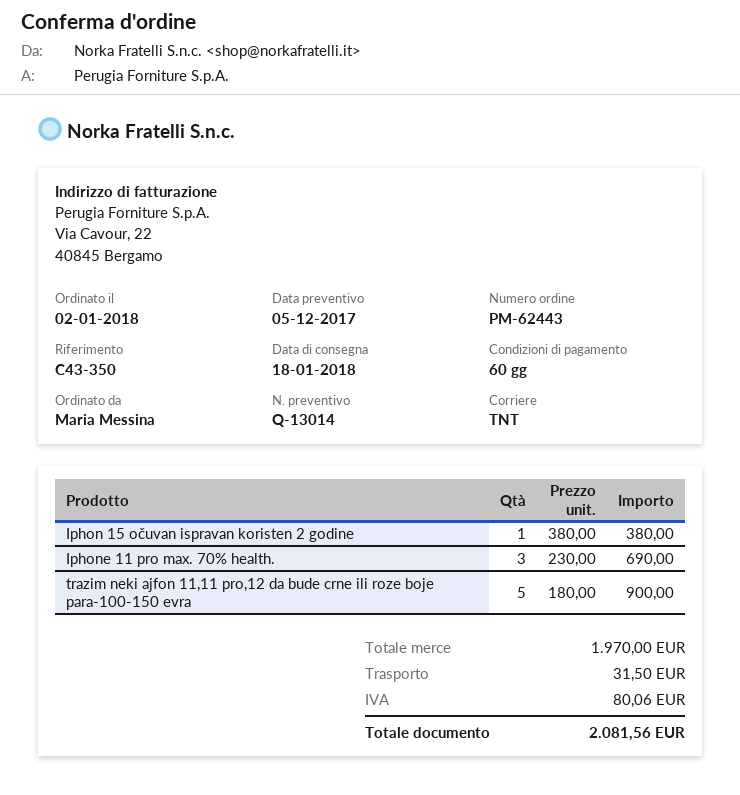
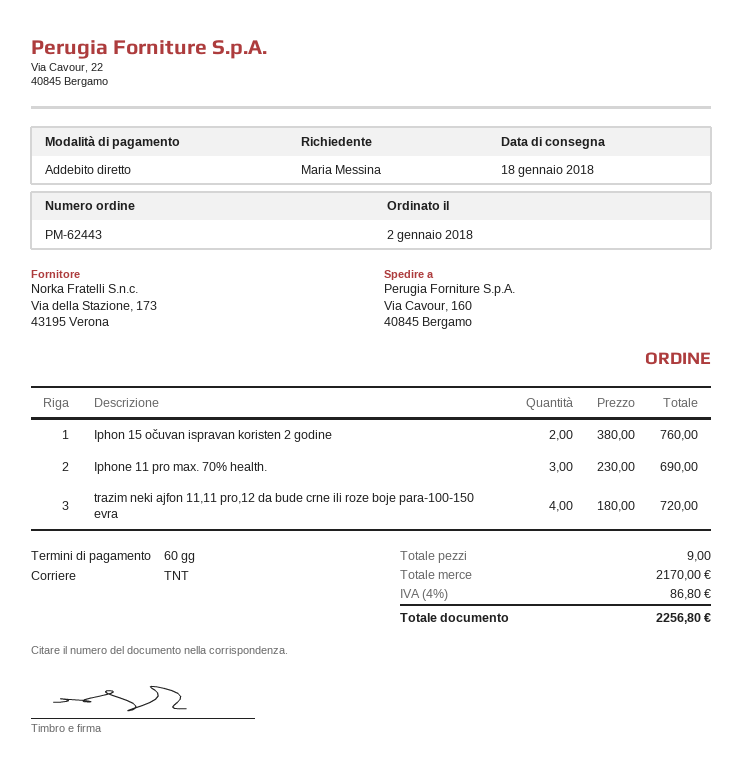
Iphon 15 očuvan ispravan koristen 2 godine: 1 x 380.00 = 380.00 -> 2 x 380.00 = 760.00
trazim neki ajfon 11,11 pro,12 da bude crne ili roze boje para-100-150 evra: 5 x 180.00 = 900.00 -> 4 x 180.00 = 720.00
subtotal: 1970.00 -> 2170.00
shipping: 31.50 -> none
tax: 80.06 -> 86.80
total: 2081.56 -> 2256.80

